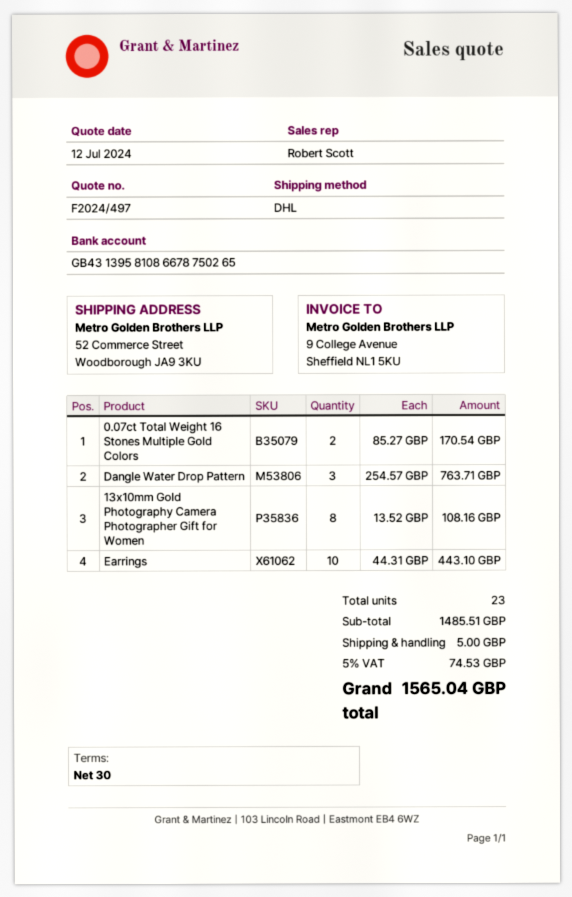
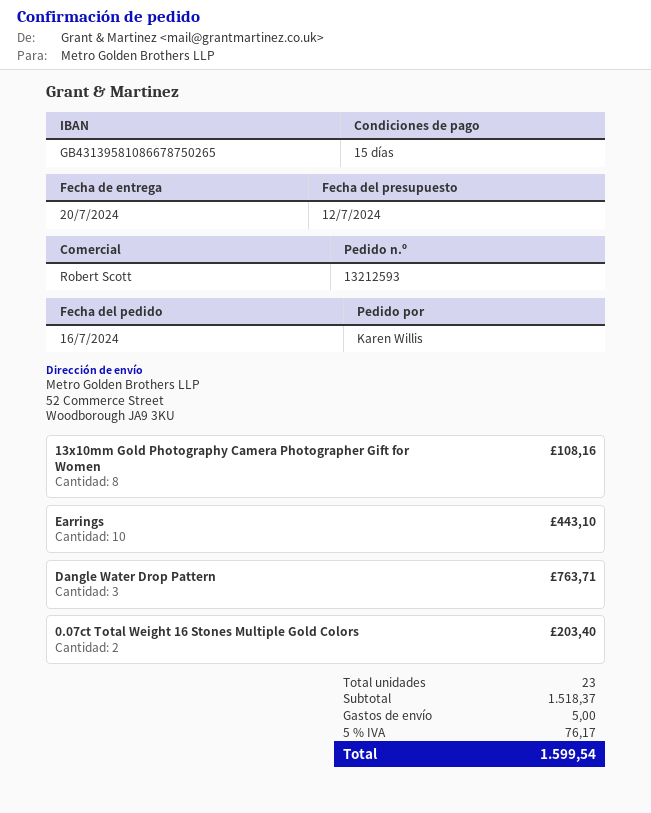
payment terms: 30 days -> 15 days
0.07ct Total Weight 16 Stones Multiple Gold Colors: 2 for 170.54 -> 2 for 203.40
subtotal: 1485.51 -> 1518.37
tax: 5% = 74.53 -> 5% = 76.17
total: 1565.04 -> 1599.54

